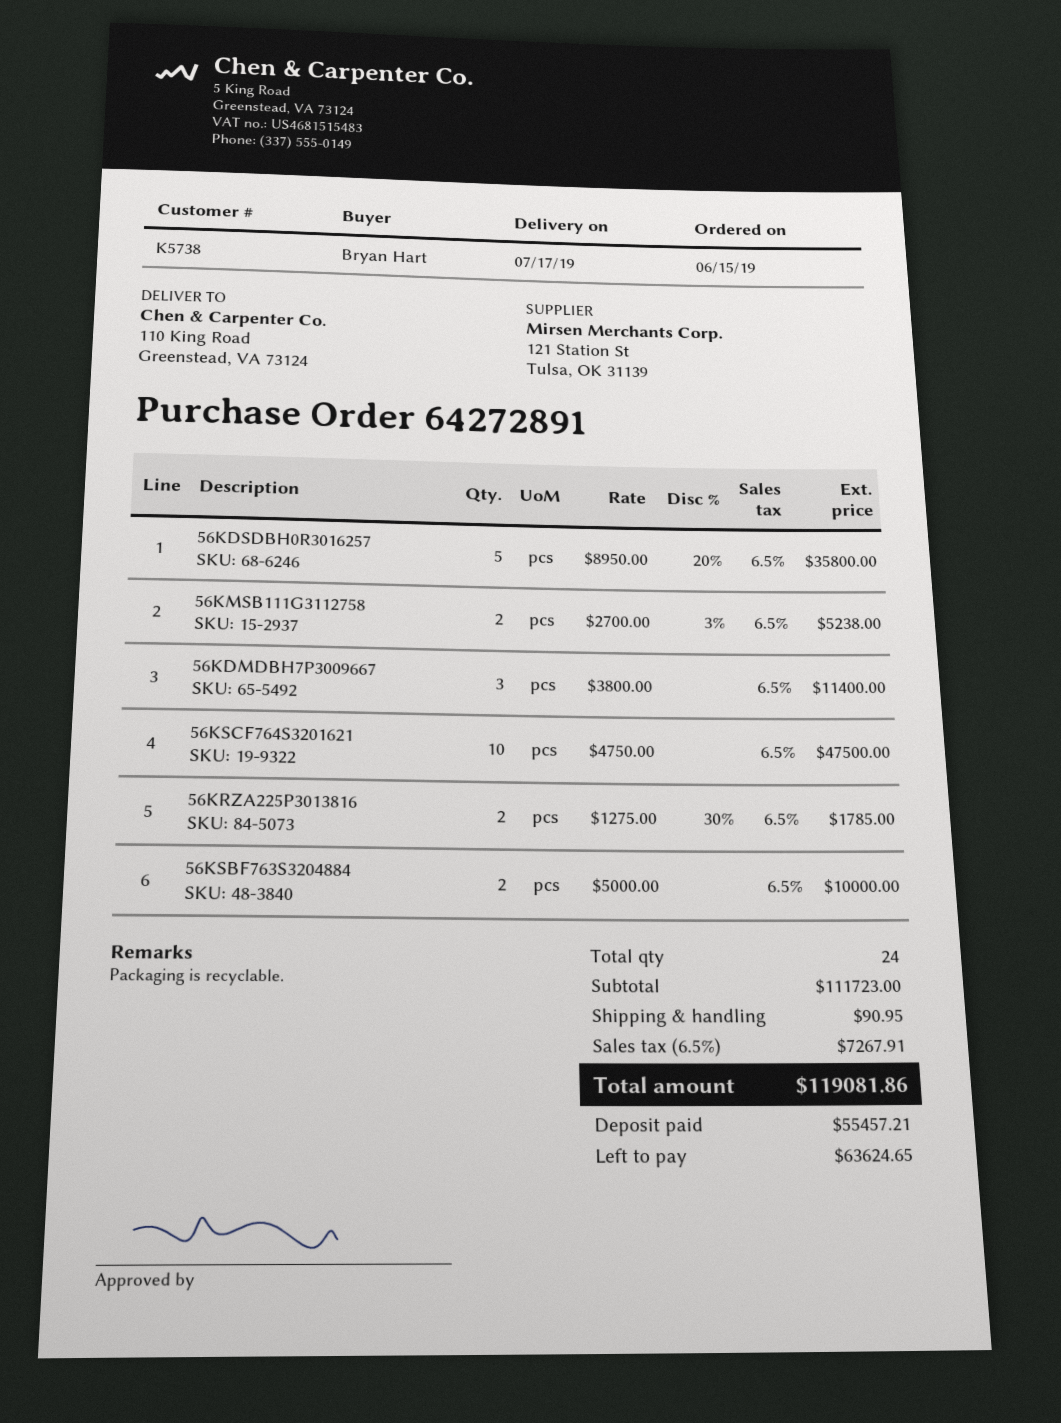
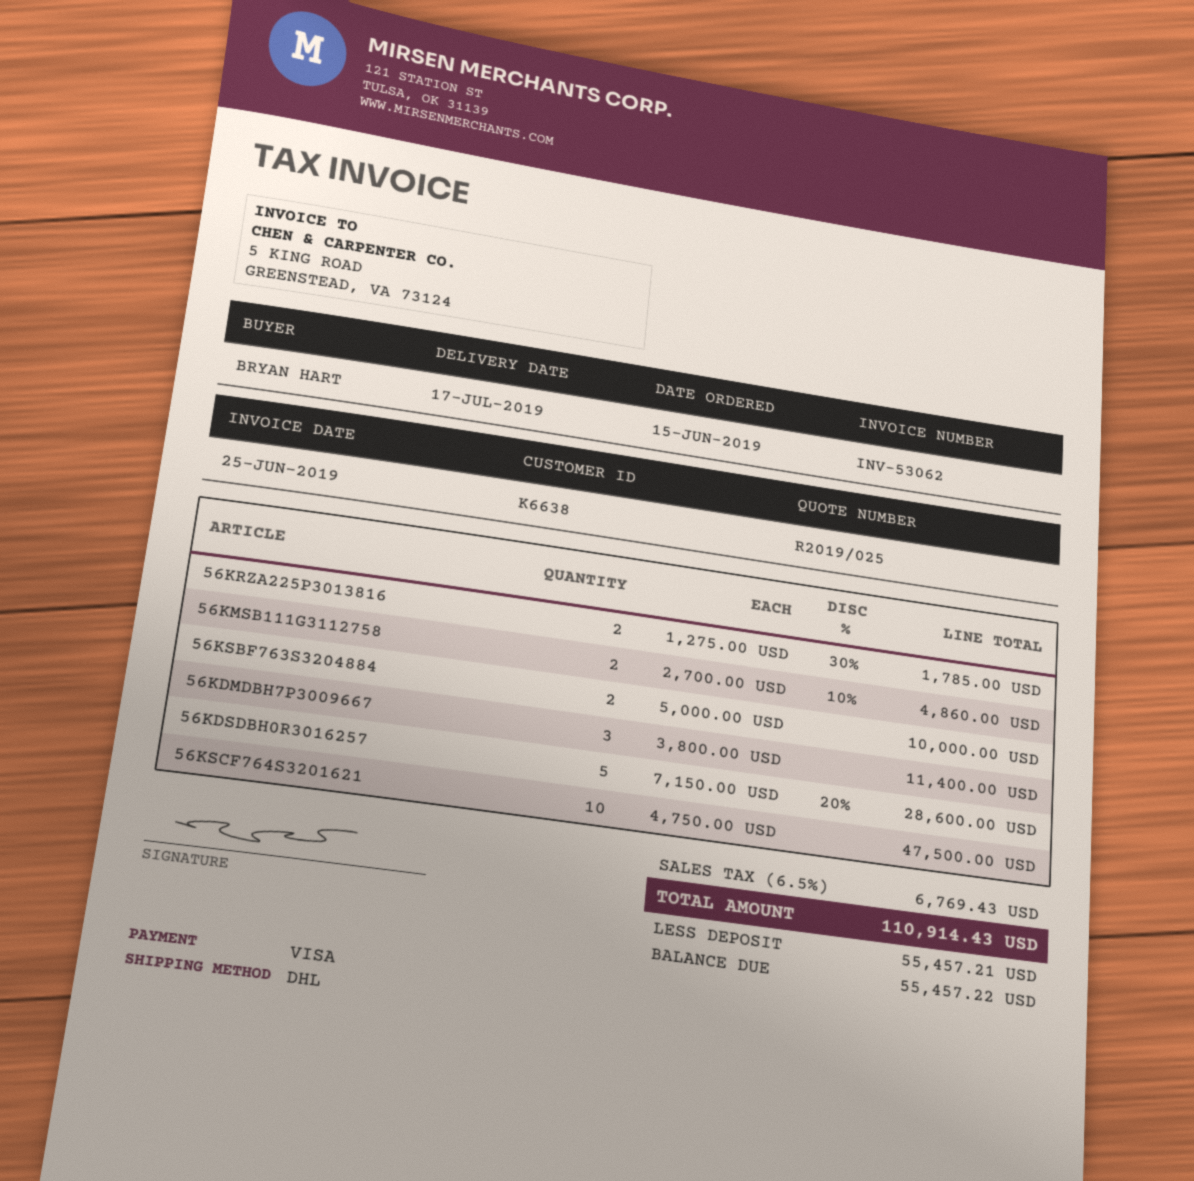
customer number: K5738 -> K6638
56KDSDBH0R3016257: 5 x 8950.00 - 20% = 35800.00 -> 5 x 7150.00 - 20% = 28600.00
56KMSB111G3112758: 2 x 2700.00 - 3% = 5238.00 -> 2 x 2700.00 - 10% = 4860.00
shipping: 90.95 -> none
tax: 6.5% = 7267.91 -> 6.5% = 6769.43
total: 119081.86 -> 110914.43
balance: 63624.65 -> 55457.22

